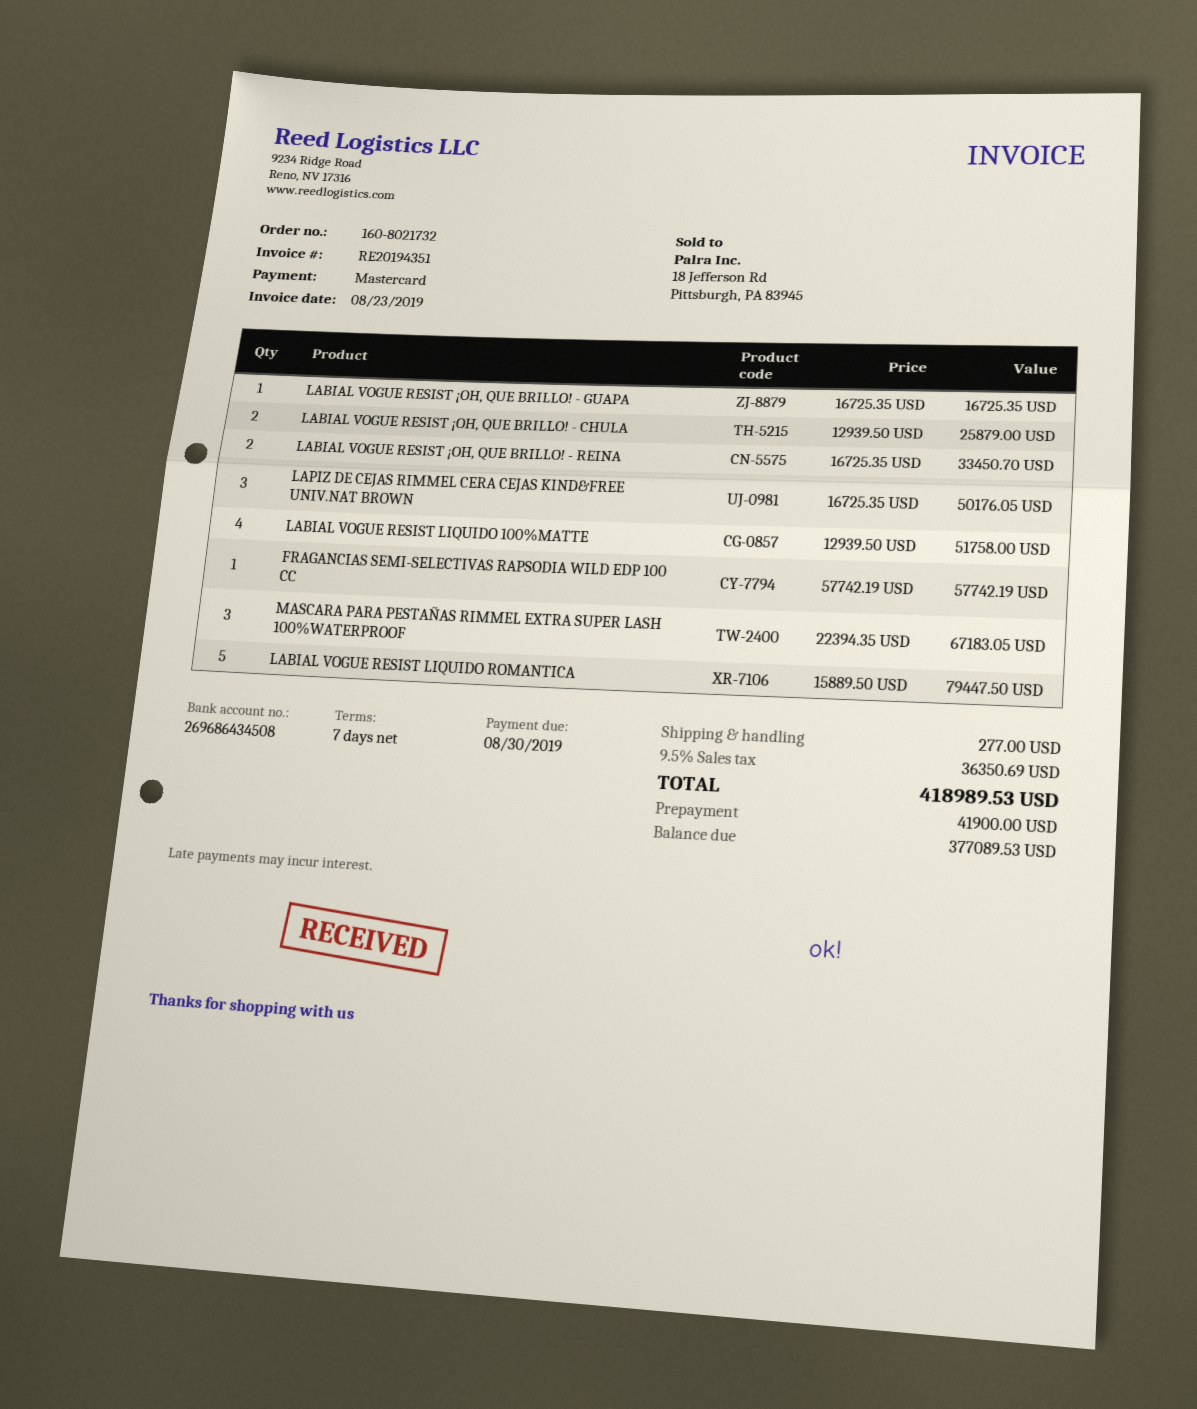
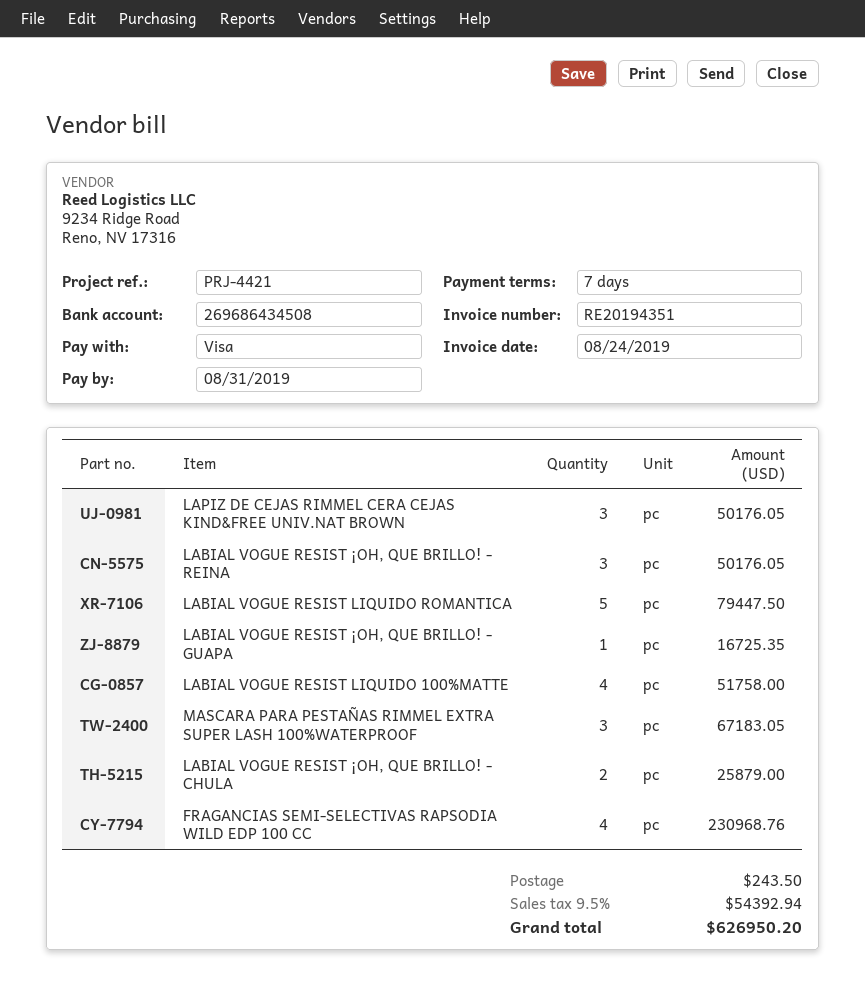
invoice date: 2019-08-23 -> 2019-08-24
due date: 2019-08-30 -> 2019-08-31
payment method: Mastercard -> Visa
LABIAL VOGUE RESIST ¡OH, QUE BRILLO! - REINA: 2 for 33450.70 -> 3 for 50176.05
FRAGANCIAS SEMI-SELECTIVAS RAPSODIA WILD EDP 100 CC: 1 for 57742.19 -> 4 for 230968.76
shipping: 277.00 -> 243.50
tax: 9.5% = 36350.69 -> 9.5% = 54392.94
total: 418989.53 -> 626950.20

